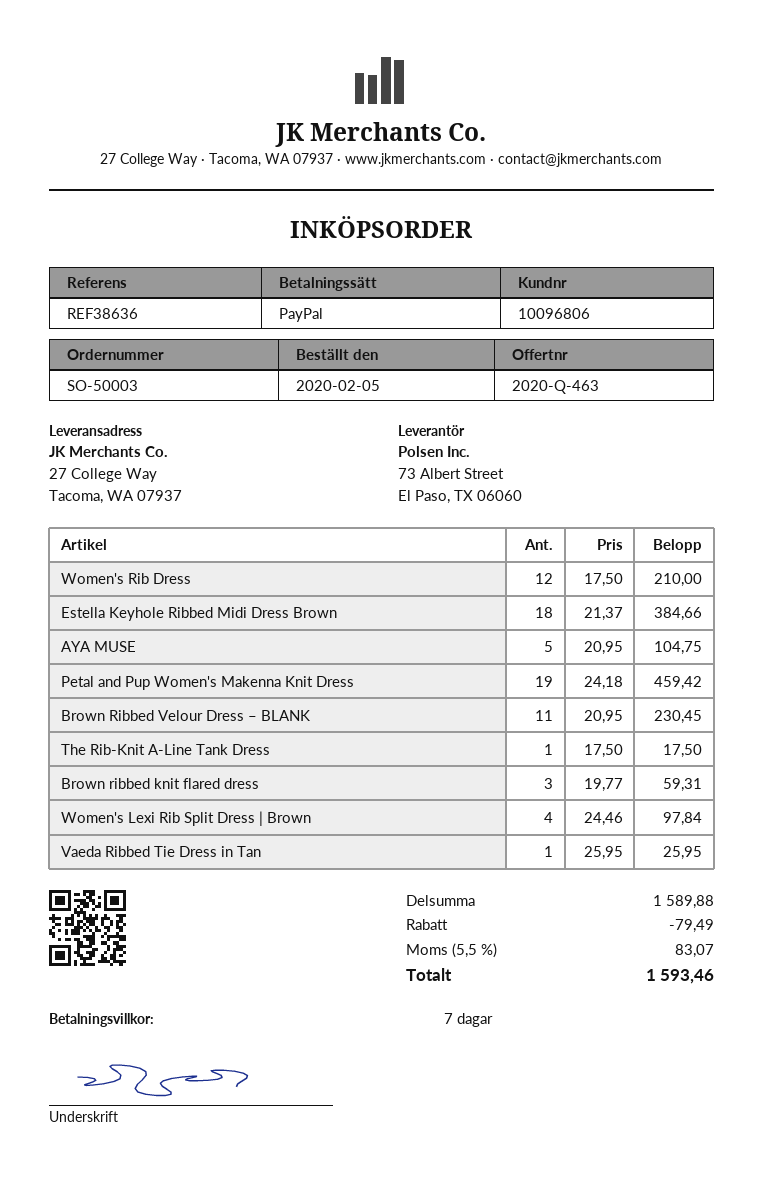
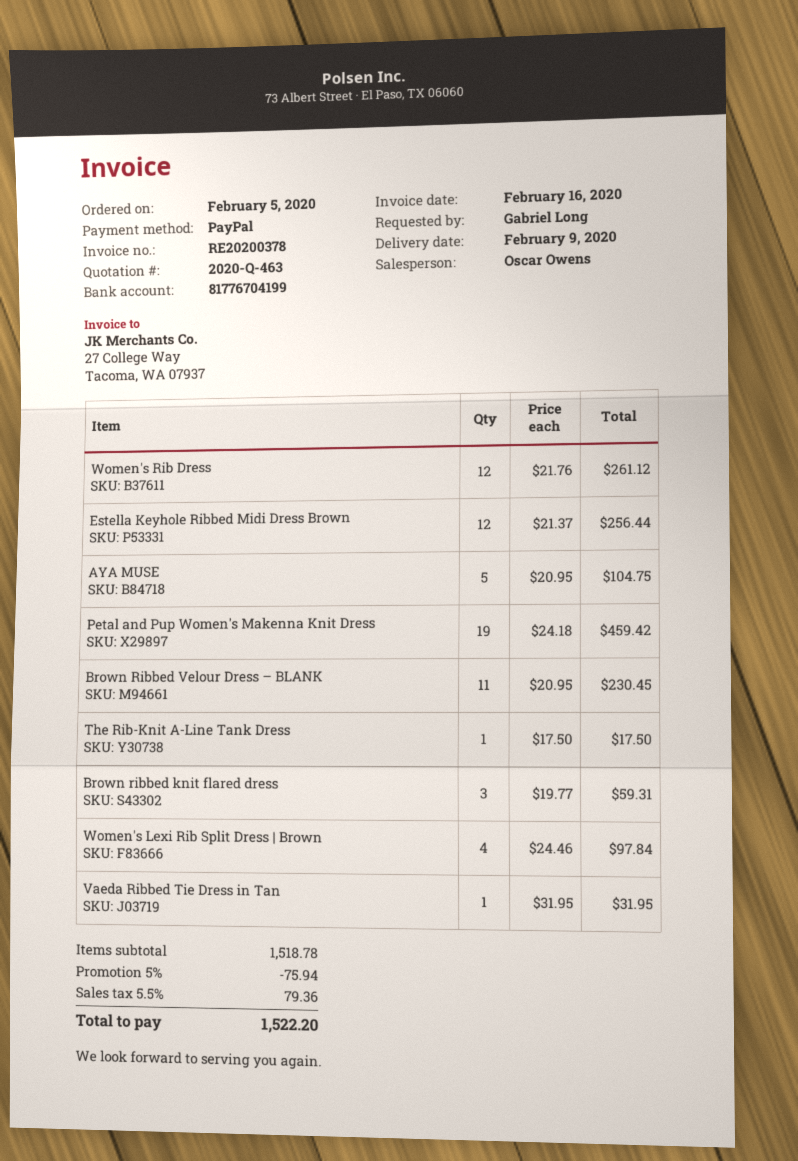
Women's Rib Dress: 12 x 17.50 = 210.00 -> 12 x 21.76 = 261.12
Estella Keyhole Ribbed Midi Dress Brown: 18 x 21.37 = 384.66 -> 12 x 21.37 = 256.44
Vaeda Ribbed Tie Dress in Tan: 1 x 25.95 = 25.95 -> 1 x 31.95 = 31.95
subtotal: 1589.88 -> 1518.78
discount: 79.49 -> 75.94
tax: 5.5% = 83.07 -> 5.5% = 79.36
total: 1593.46 -> 1522.20

